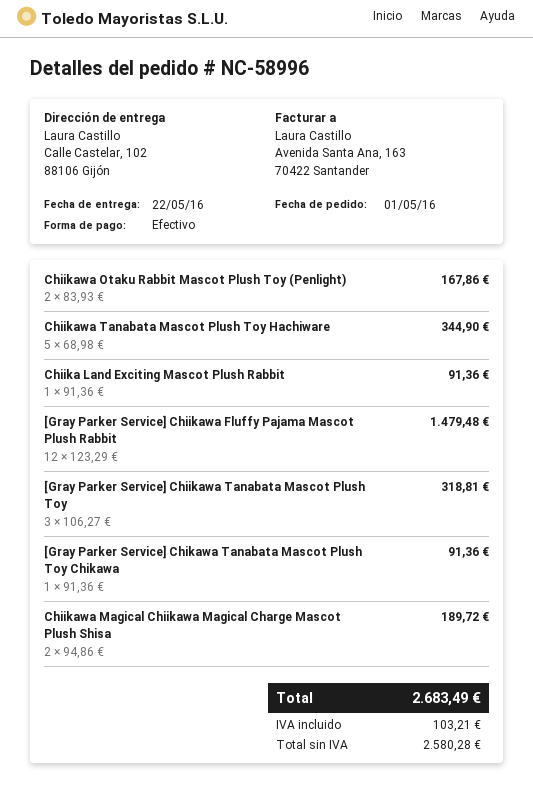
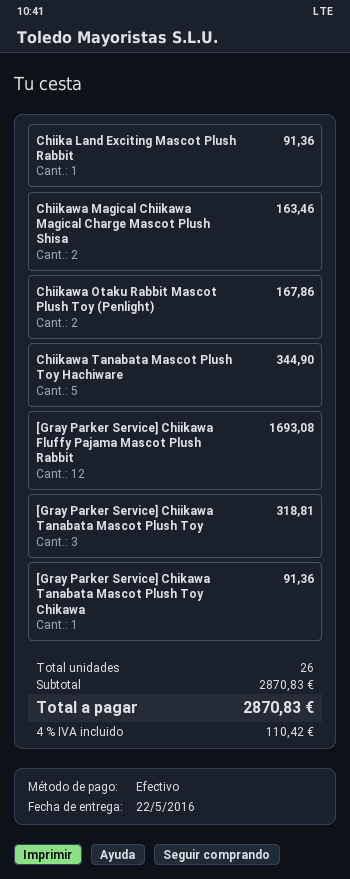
[Gray Parker Service] Chiikawa Fluffy Pajama Mascot Plush Rabbit: 12 for 1479.48 -> 12 for 1693.08
Chiikawa Magical Chiikawa Magical Charge Mascot Plush Shisa: 2 for 189.72 -> 2 for 163.46
tax: 103.21 -> 110.42
total: 2683.49 -> 2870.83

